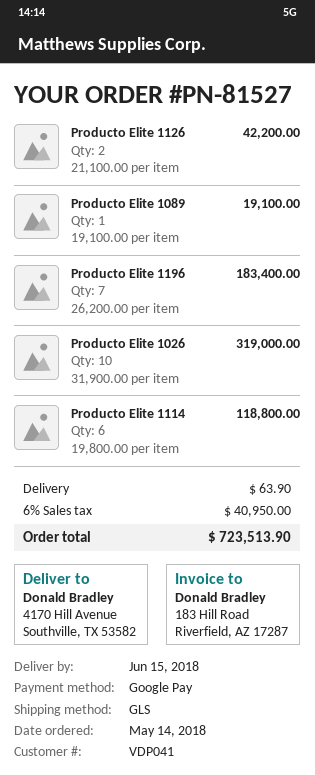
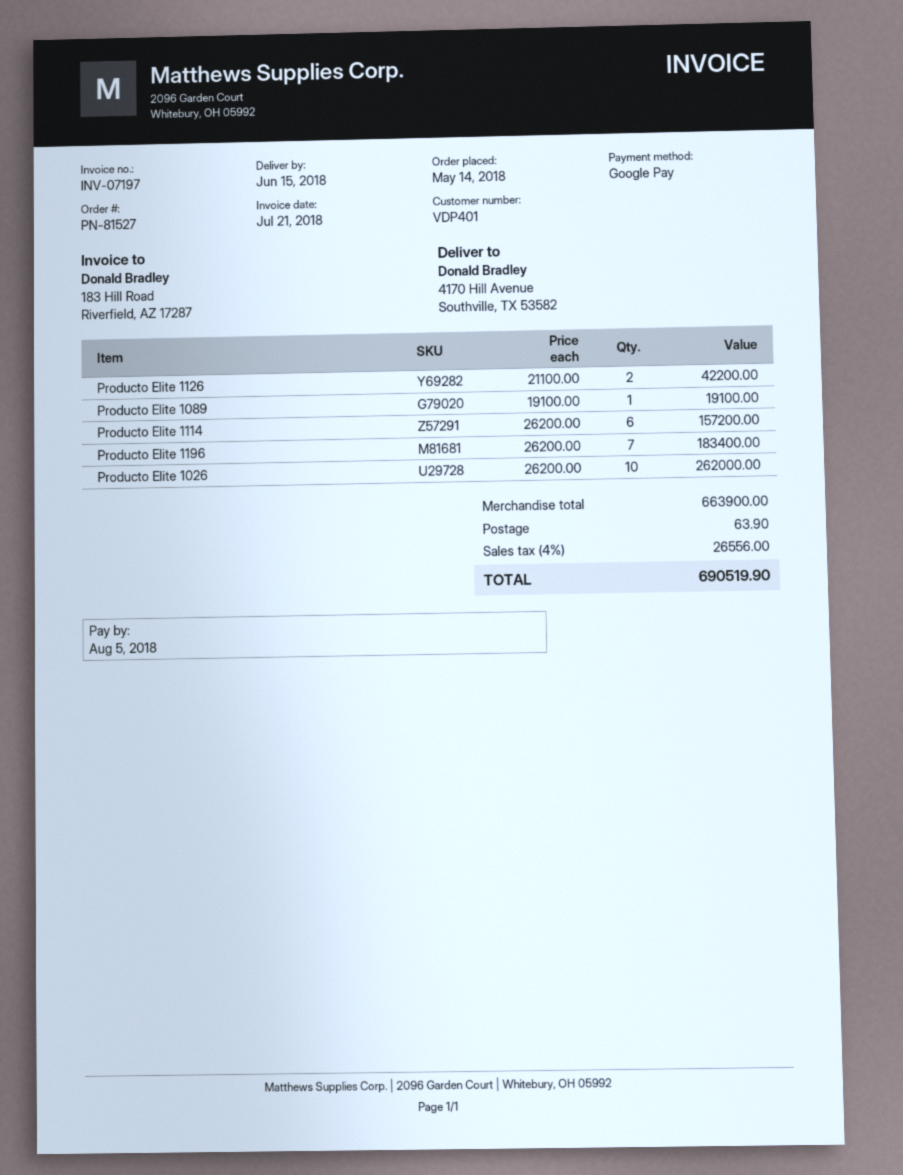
customer number: VDP041 -> VDP401
Producto Elite 1026: 10 x 31900.00 = 319000.00 -> 10 x 26200.00 = 262000.00
Producto Elite 1114: 6 x 19800.00 = 118800.00 -> 6 x 26200.00 = 157200.00
tax: 6% = 40950.00 -> 4% = 26556.00
total: 723513.90 -> 690519.90

